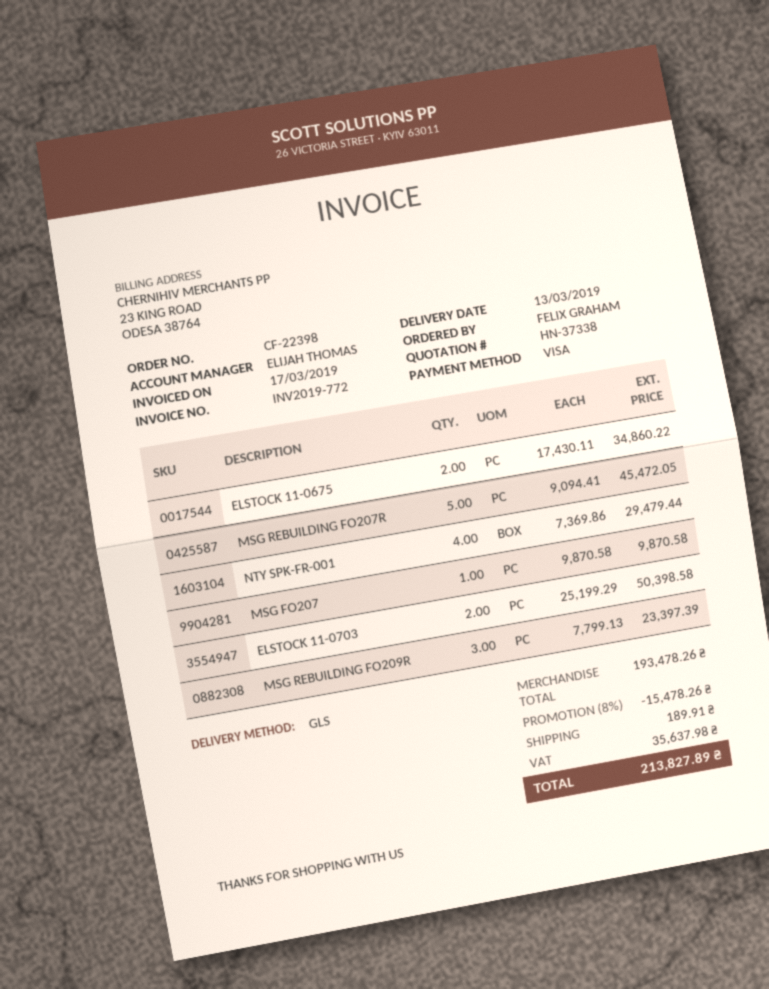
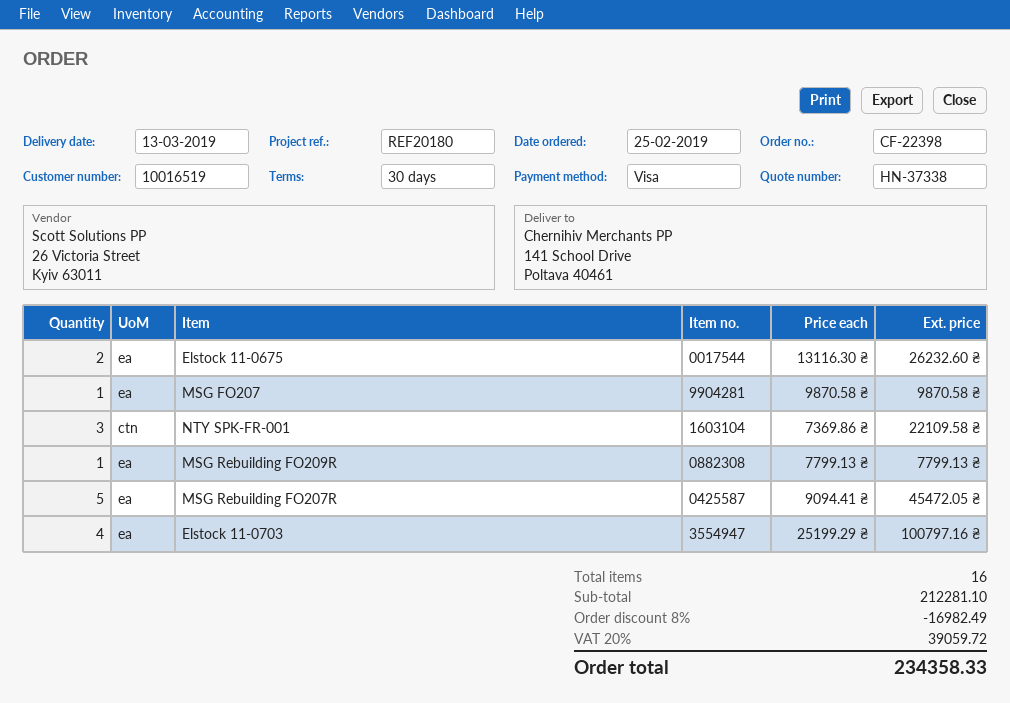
ELSTOCK 11-0675: 2 x 17430.11 = 34860.22 -> 2 x 13116.30 = 26232.60
NTY SPK-FR-001: 4 x 7369.86 = 29479.44 -> 3 x 7369.86 = 22109.58
ELSTOCK 11-0703: 2 x 25199.29 = 50398.58 -> 4 x 25199.29 = 100797.16
MSG REBUILDING FO209R: 3 x 7799.13 = 23397.39 -> 1 x 7799.13 = 7799.13
subtotal: 193478.26 -> 212281.10
discount: 8% = 15478.26 -> 8% = 16982.49
shipping: 189.91 -> none
tax: 35637.98 -> 39059.72
total: 213827.89 -> 234358.33

